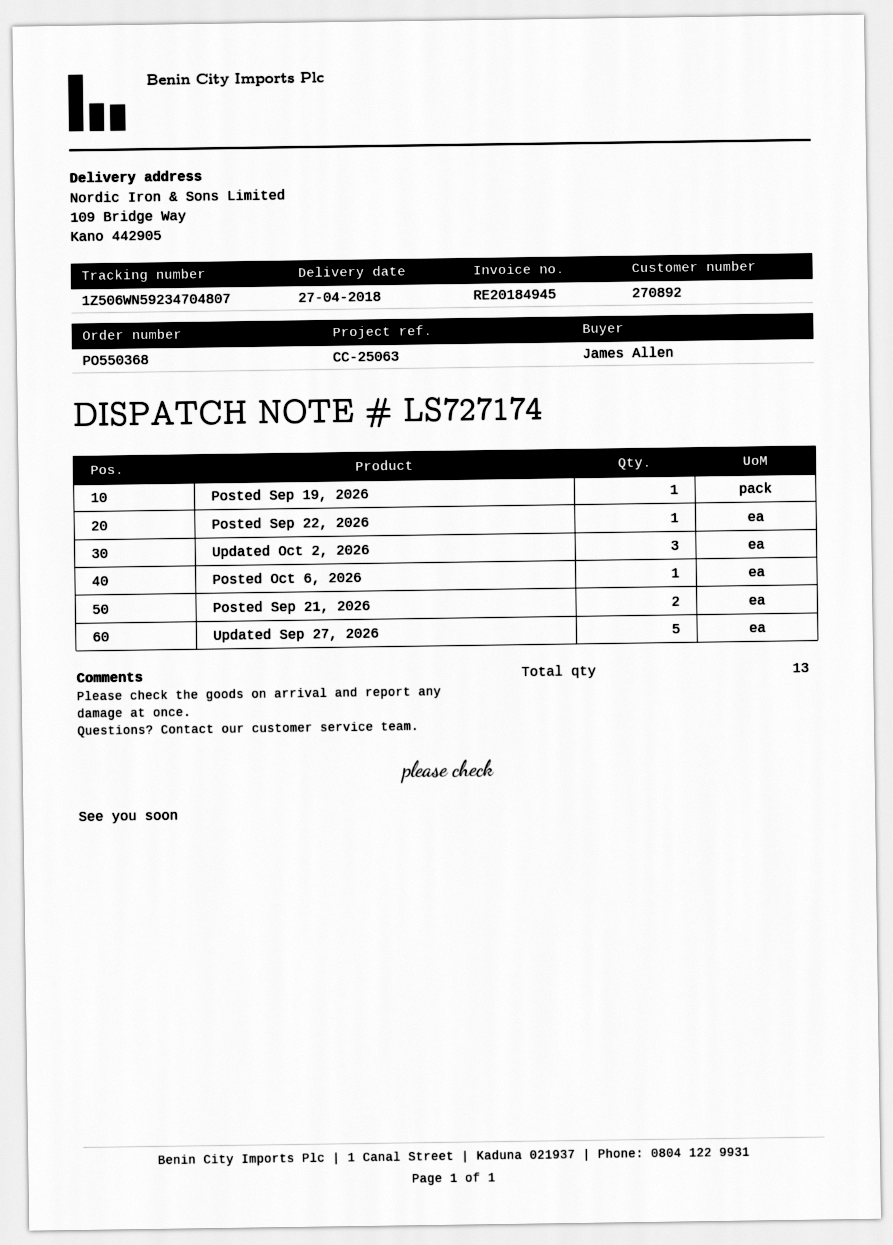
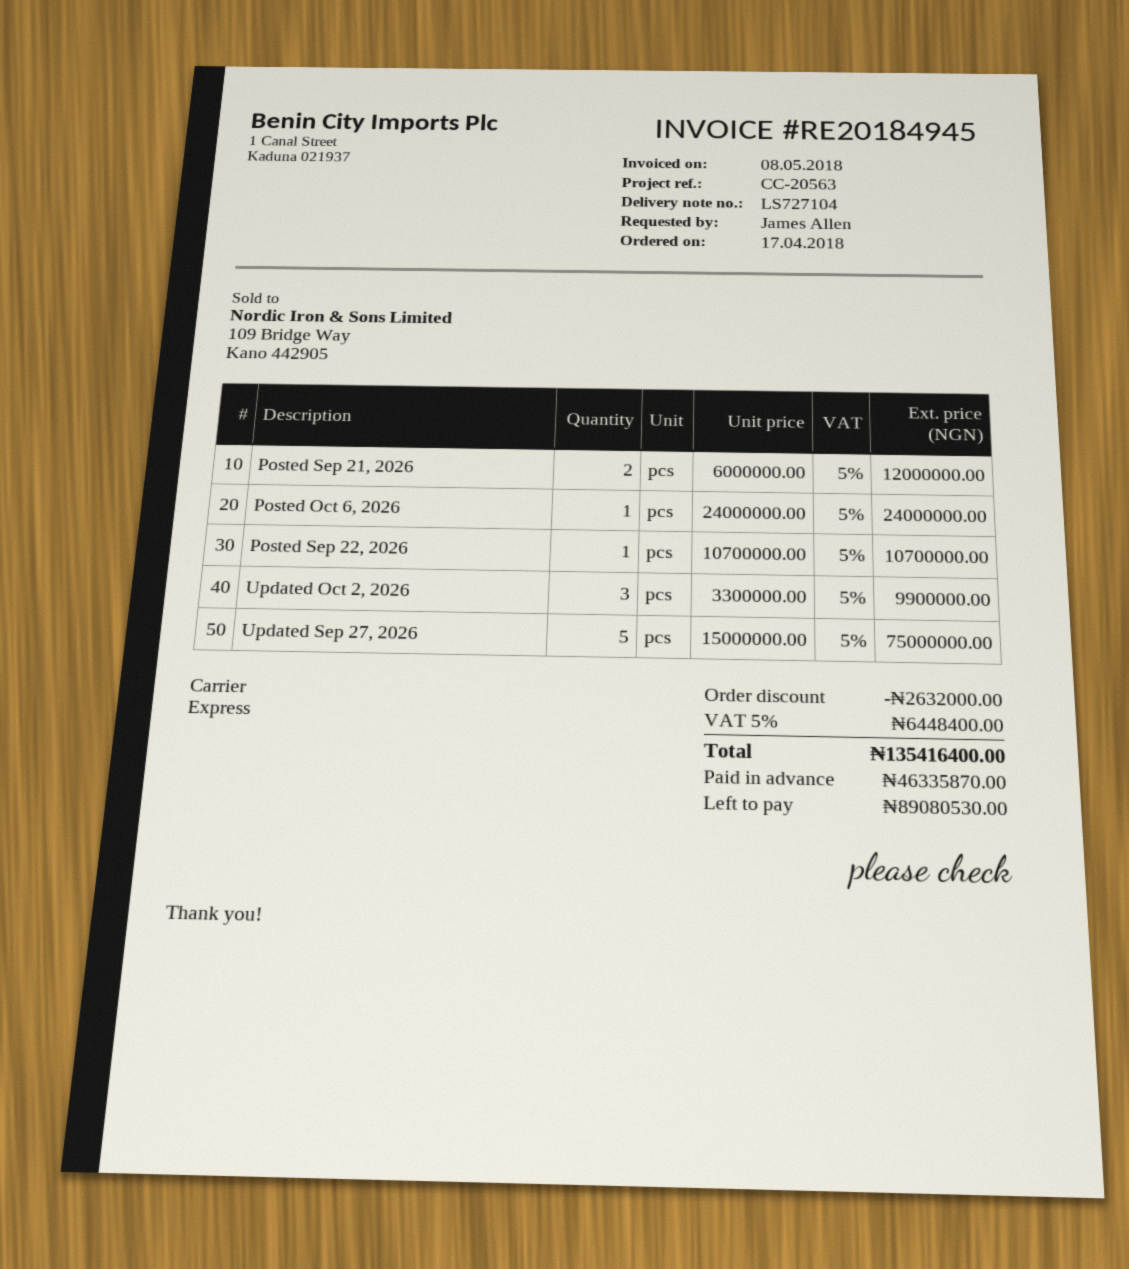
delivery note number: LS727174 -> LS727104
reference: CC-25063 -> CC-20563
Posted Sep 19, 2026: 1 -> none

